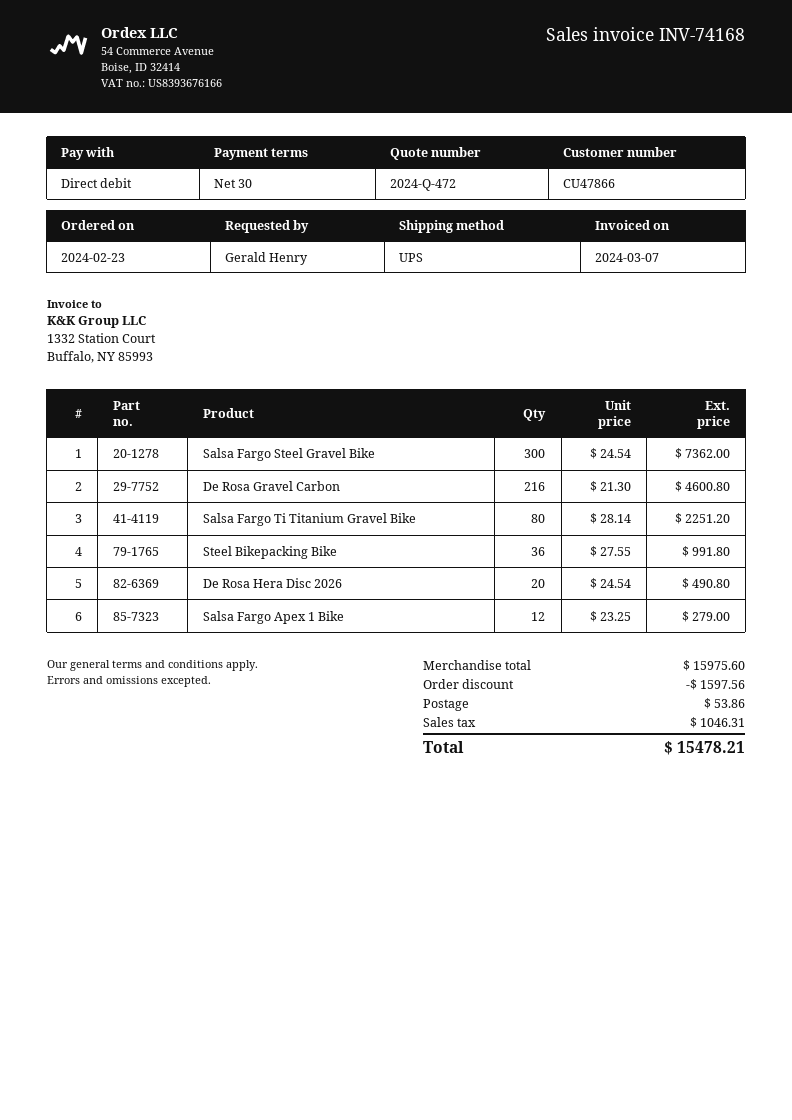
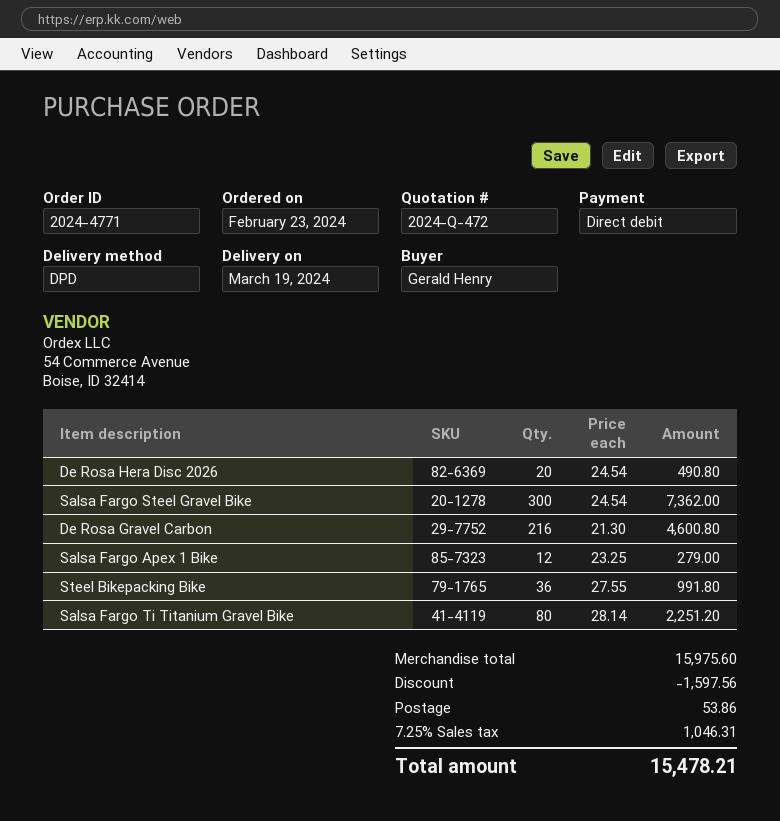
shipping method: UPS -> DPD

